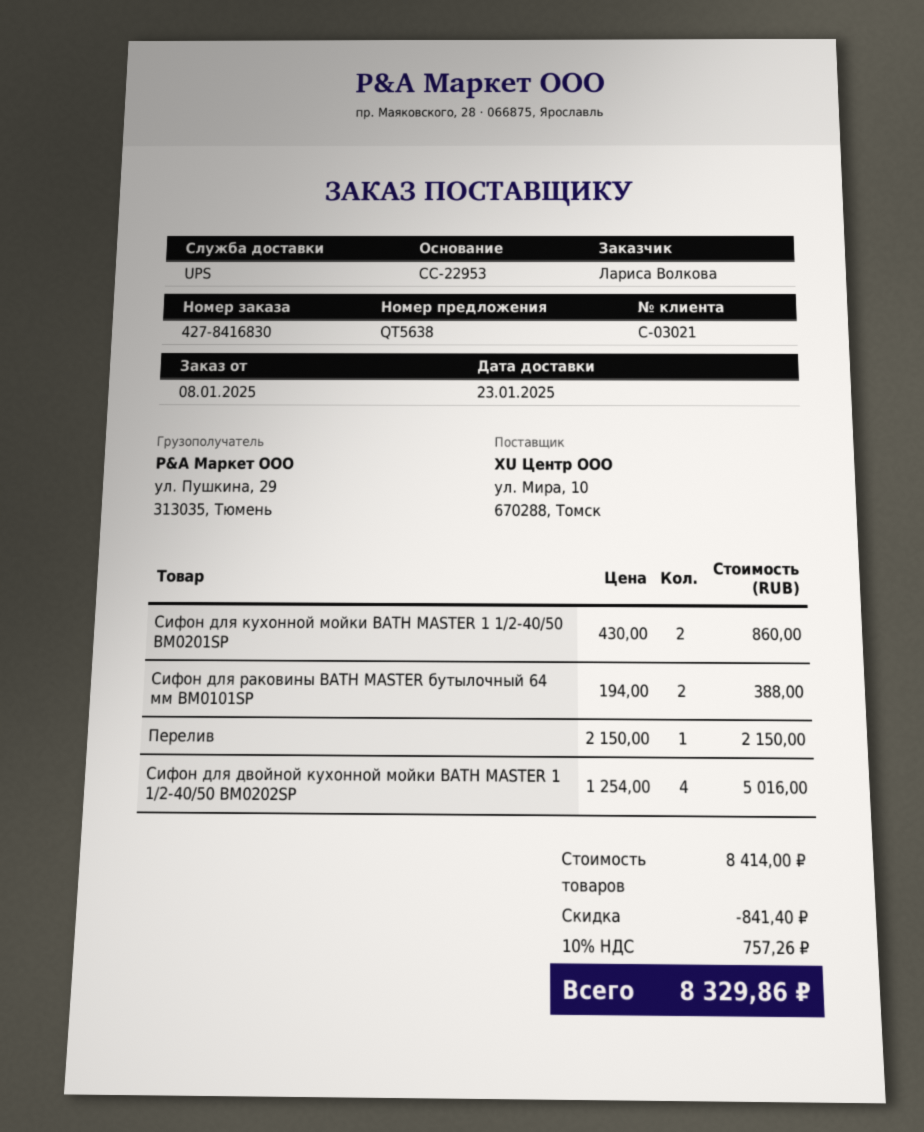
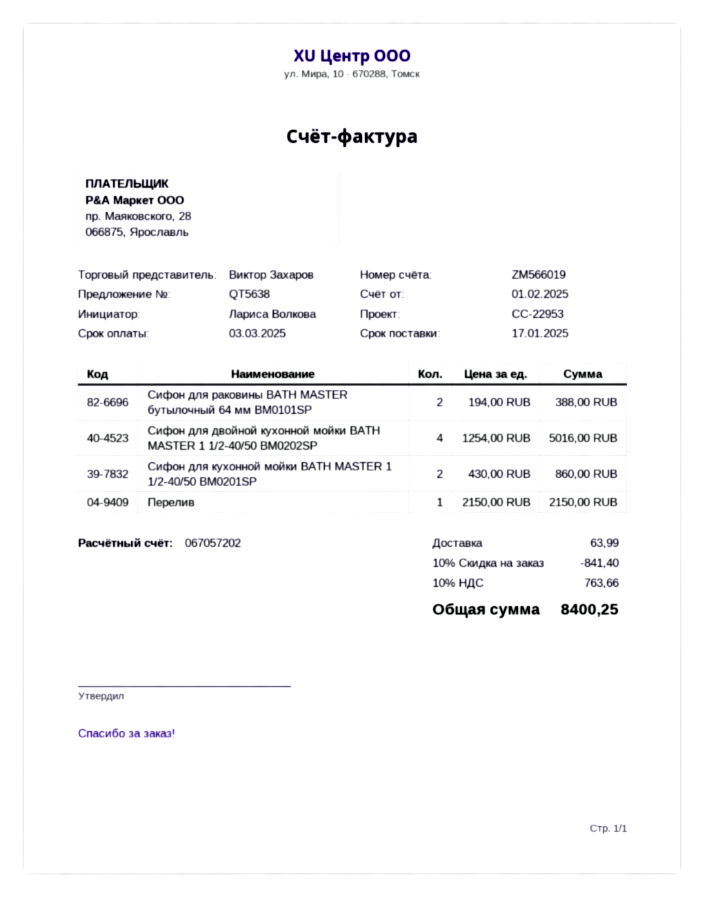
delivery date: 2025-01-23 -> 2025-01-17
shipping: none -> 63.99
tax: 10% = 757.26 -> 10% = 763.66
total: 8329.86 -> 8400.25

